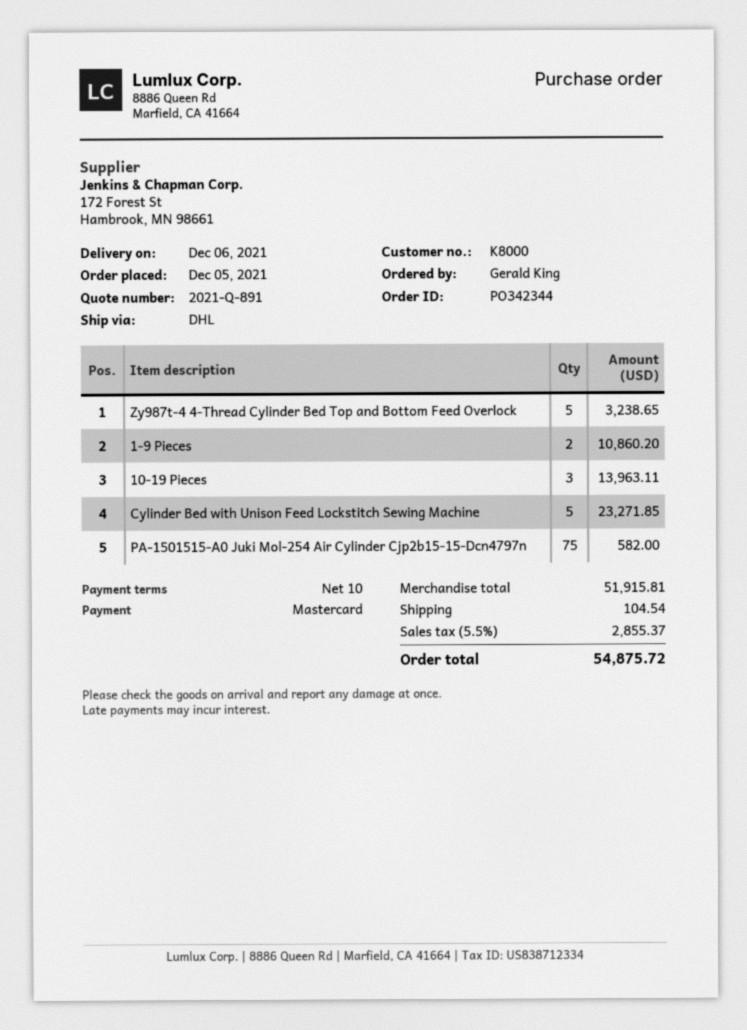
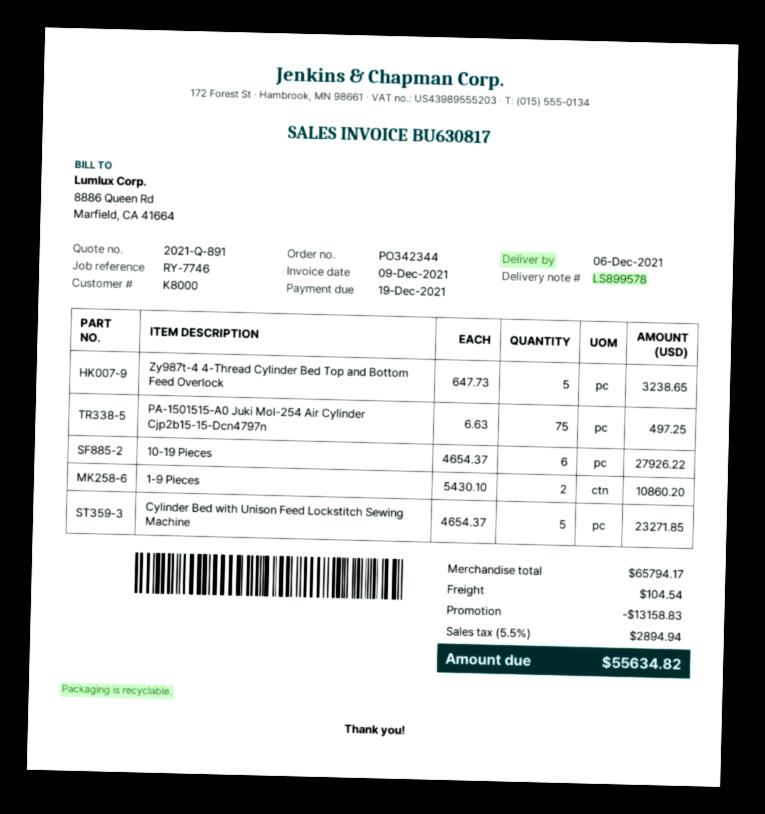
10-19 Pieces: 3 for 13963.11 -> 6 for 27926.22
PA-1501515-A0 Juki Mol-254 Air Cylinder Cjp2b15-15-Dcn4797n: 75 for 582.00 -> 75 for 497.25
subtotal: 51915.81 -> 65794.17
discount: none -> 13158.83
tax: 5.5% = 2855.37 -> 5.5% = 2894.94
total: 54875.72 -> 55634.82

